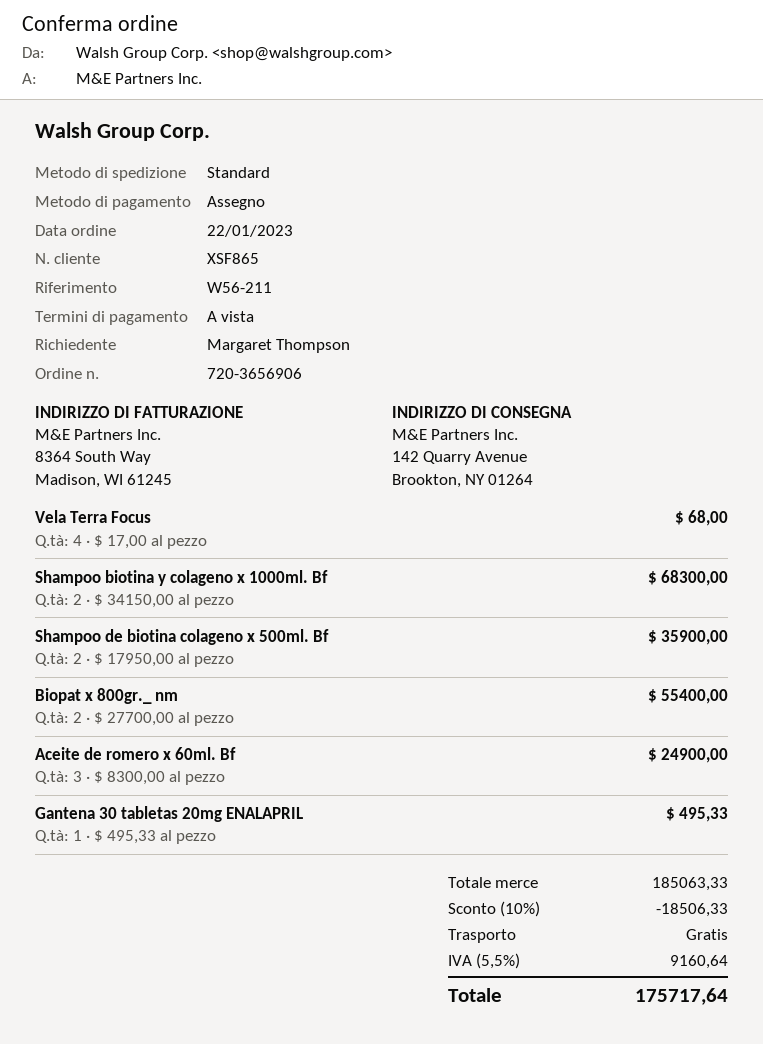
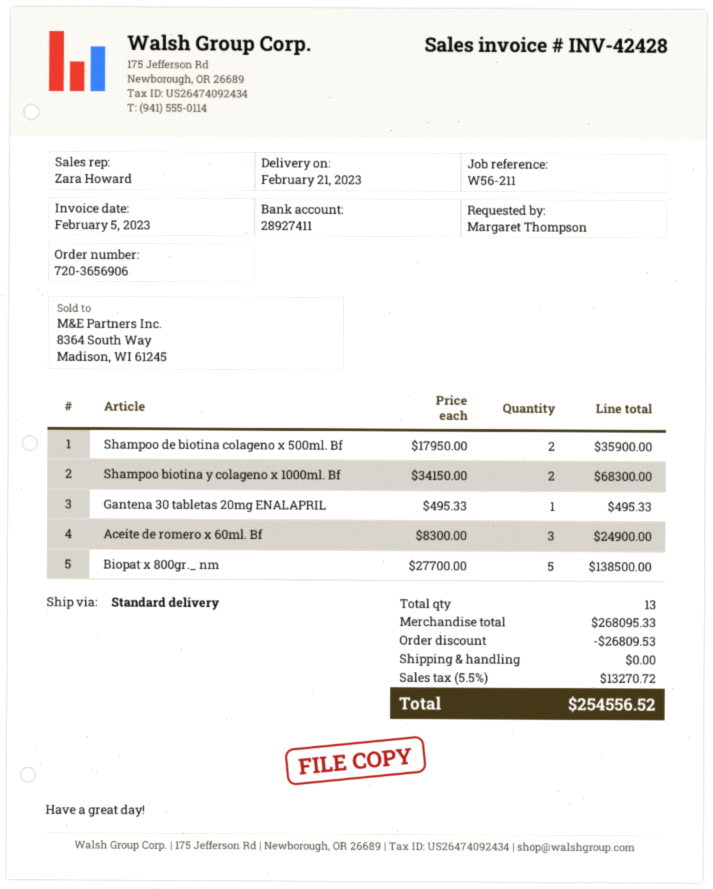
Vela Terra Focus: 4 x 17.00 = 68.00 -> none
Biopat x 800gr._ nm: 2 x 27700.00 = 55400.00 -> 5 x 27700.00 = 138500.00
subtotal: 185063.33 -> 268095.33
discount: 18506.33 -> 26809.53
tax: 5.5% = 9160.64 -> 5.5% = 13270.72
total: 175717.64 -> 254556.52

